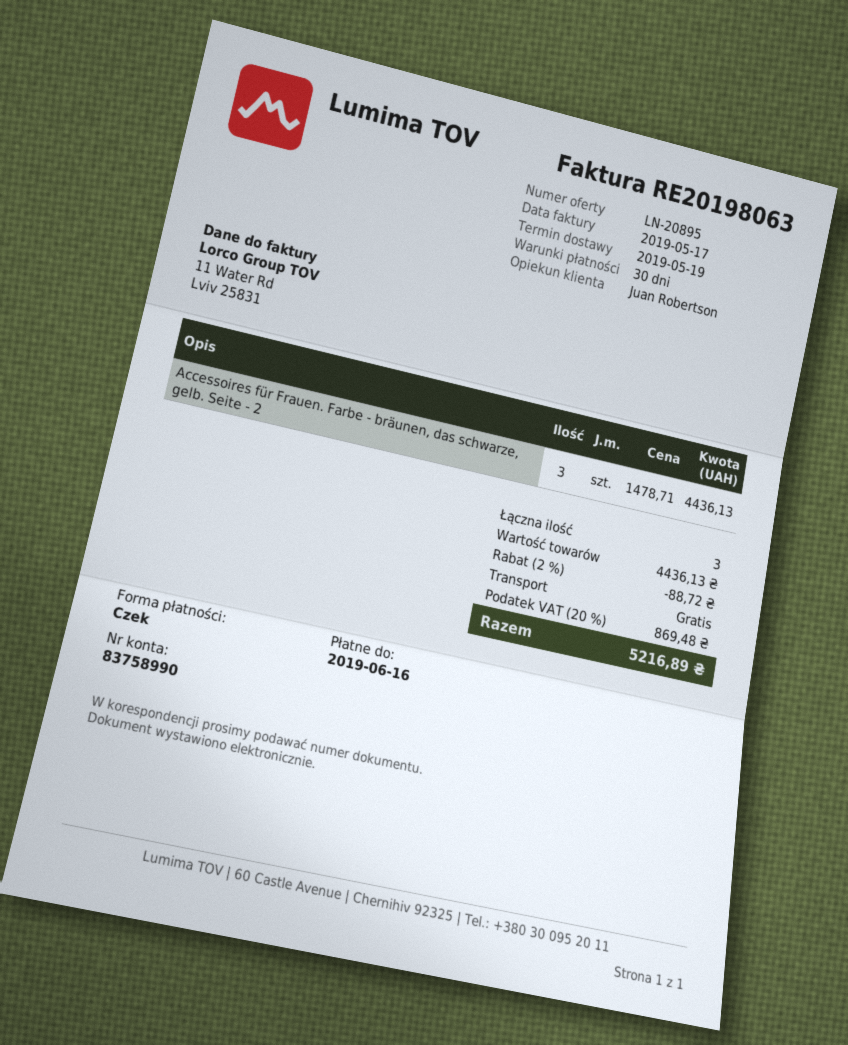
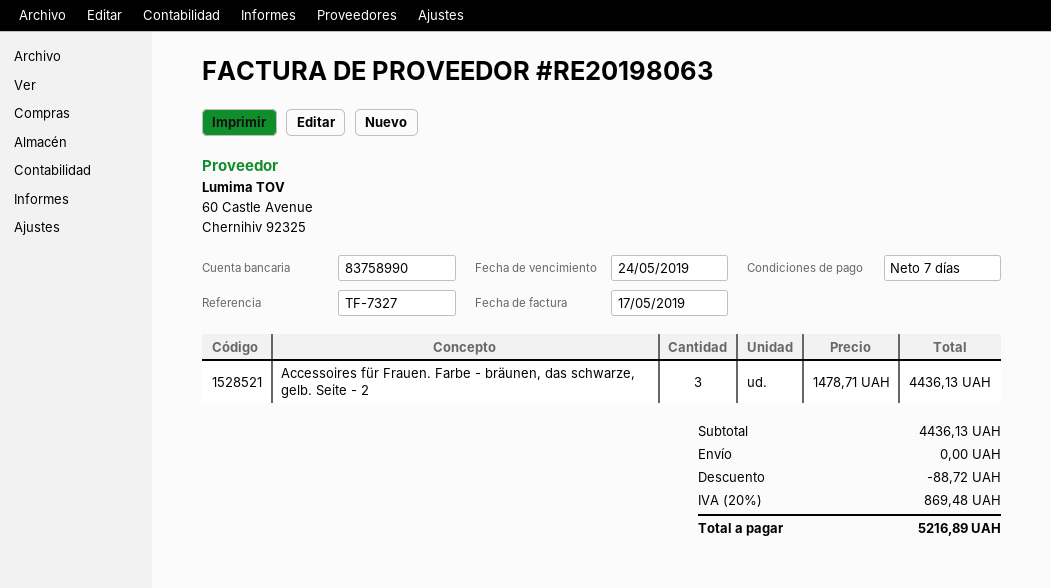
payment terms: 30 days -> 7 days
due date: 2019-06-16 -> 2019-05-24

